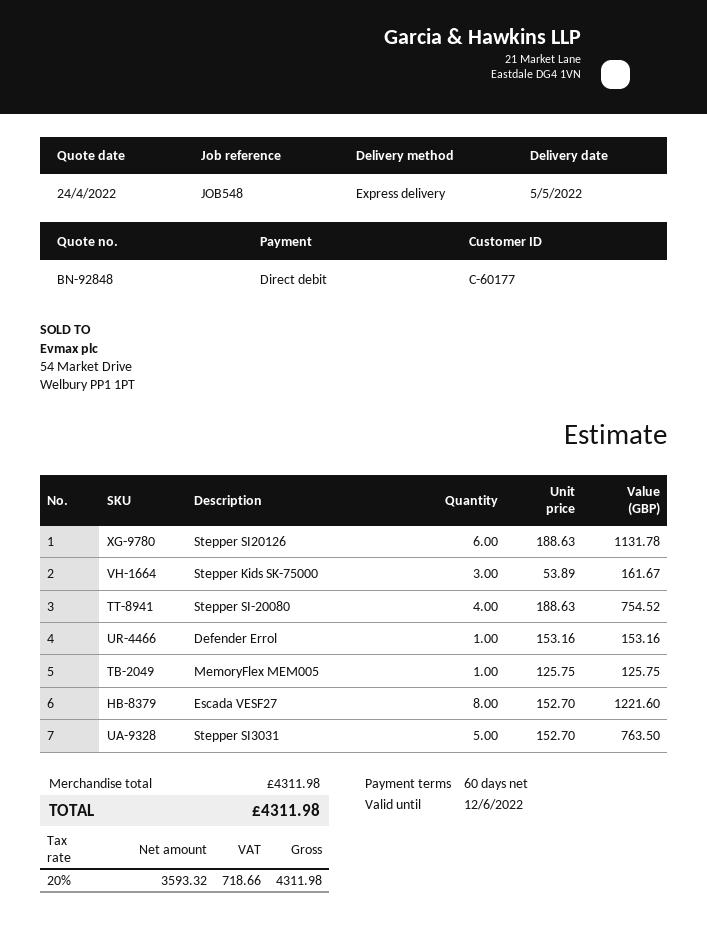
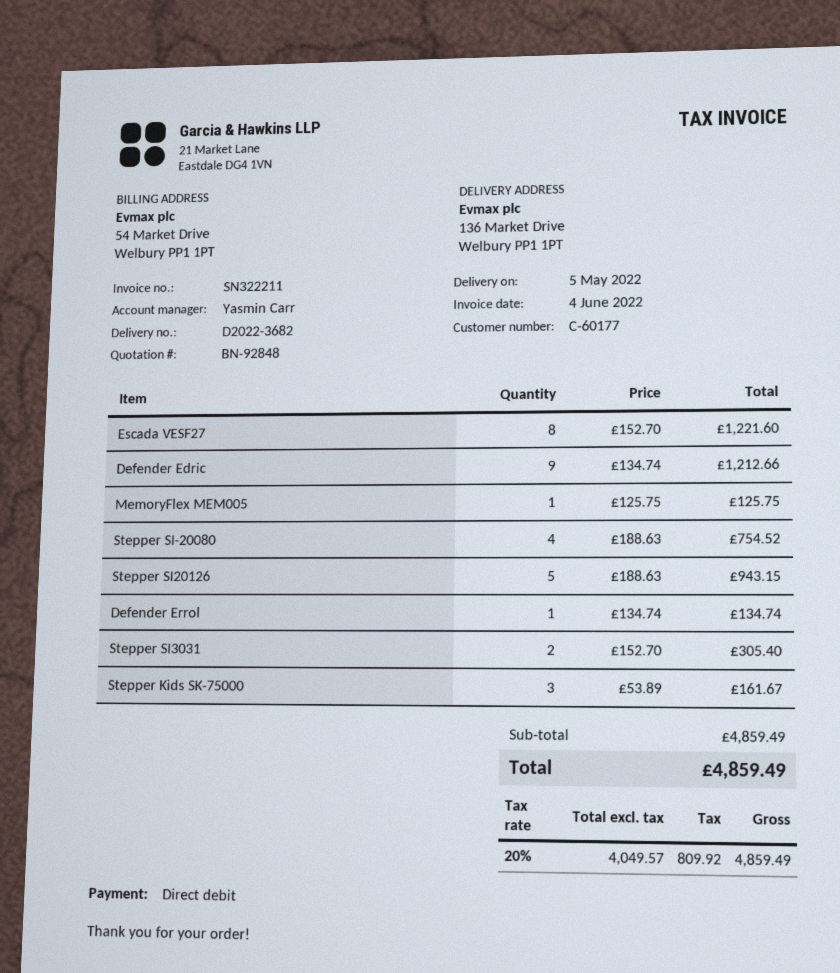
Stepper SI20126: 6 x 188.63 = 1131.78 -> 5 x 188.63 = 943.15
Defender Errol: 1 x 153.16 = 153.16 -> 1 x 134.74 = 134.74
Stepper SI3031: 5 x 152.70 = 763.50 -> 2 x 152.70 = 305.40
Defender Edric: none -> 9 x 134.74 = 1212.66
subtotal: 4311.98 -> 4859.49
net: 3593.32 -> 4049.57
tax: 20% = 718.66 -> 20% = 809.92
total: 4311.98 -> 4859.49

